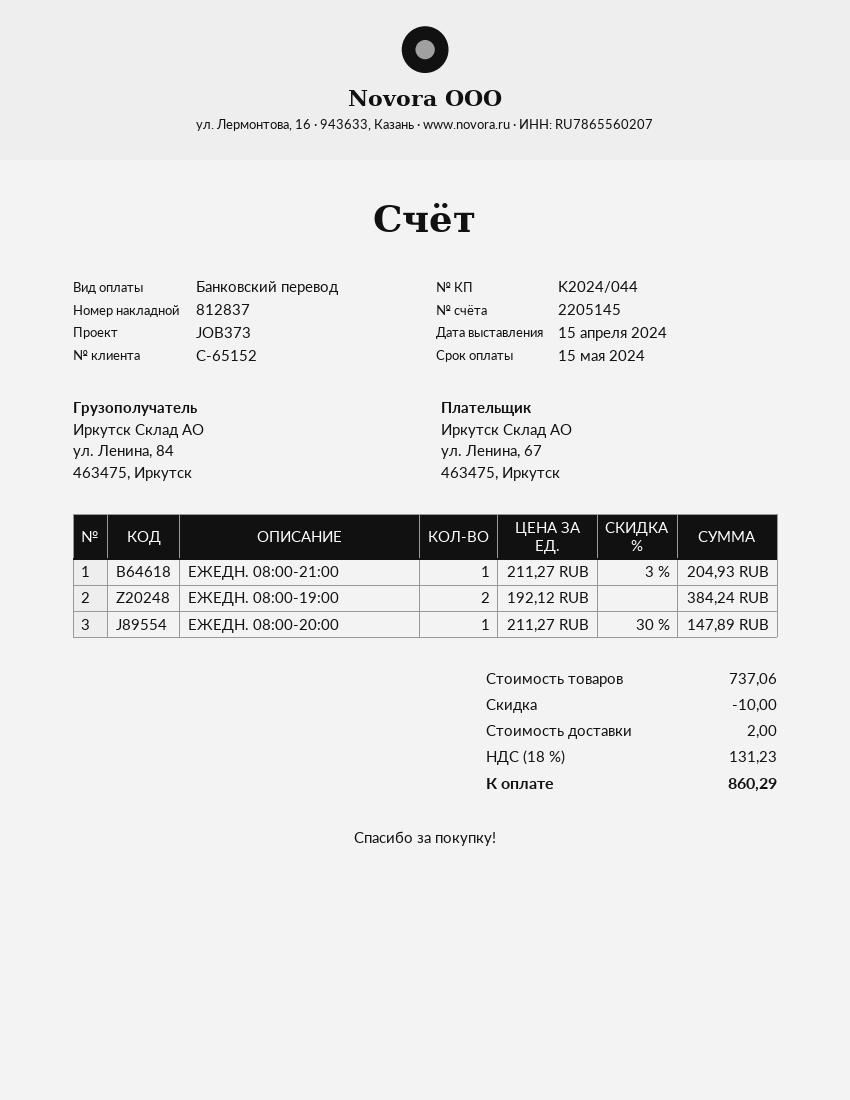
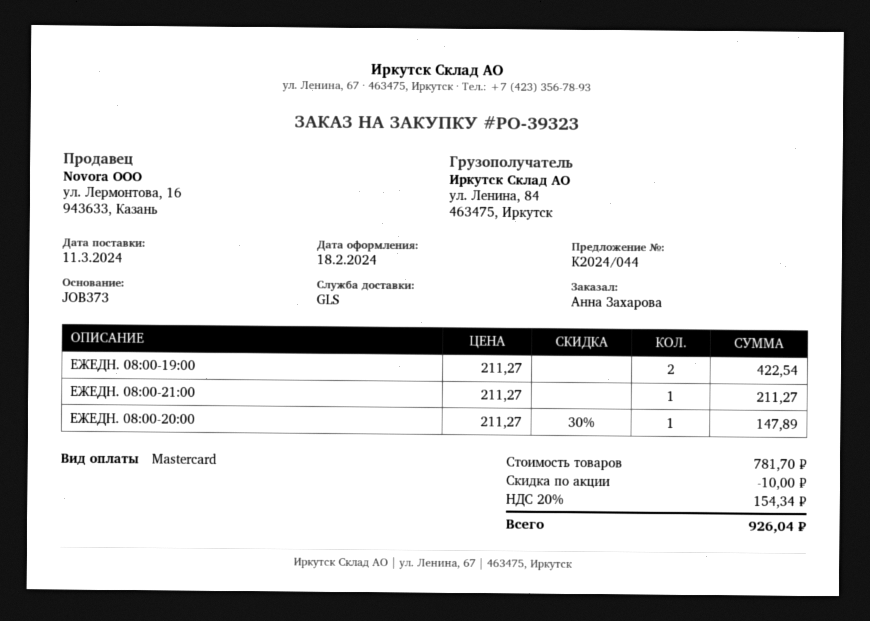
payment method: bank transfer -> Mastercard
ЕЖЕДН. 08:00-21:00: 1 x 211.27 - 3% = 204.93 -> 1 x 211.27 = 211.27
ЕЖЕДН. 08:00-19:00: 2 x 192.12 = 384.24 -> 2 x 211.27 = 422.54
subtotal: 737.06 -> 781.70
shipping: 2.00 -> none
tax: 18% = 131.23 -> 20% = 154.34
total: 860.29 -> 926.04

